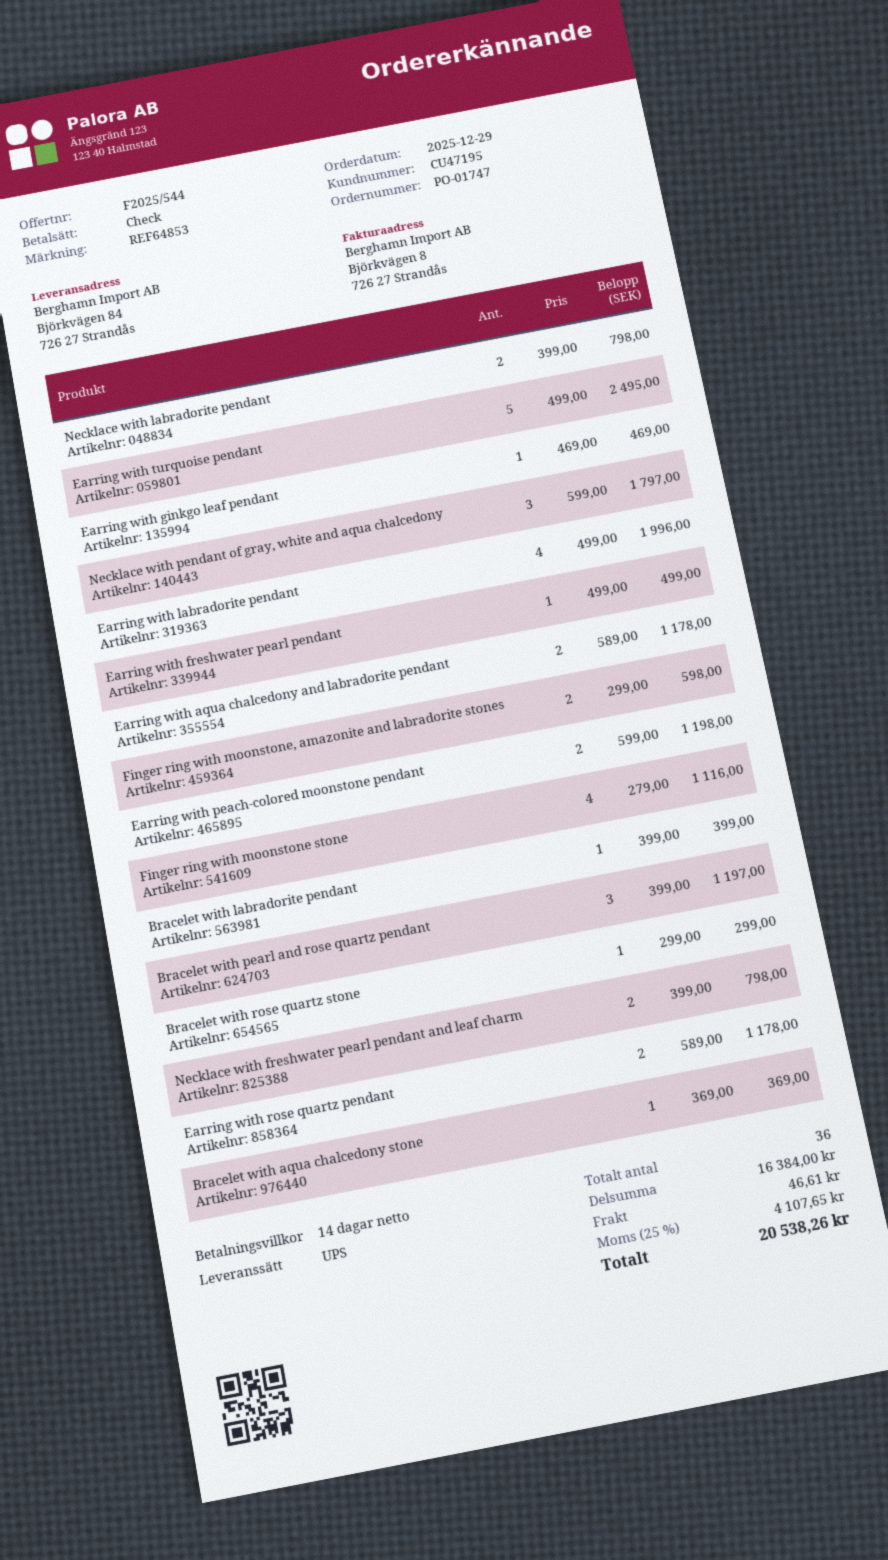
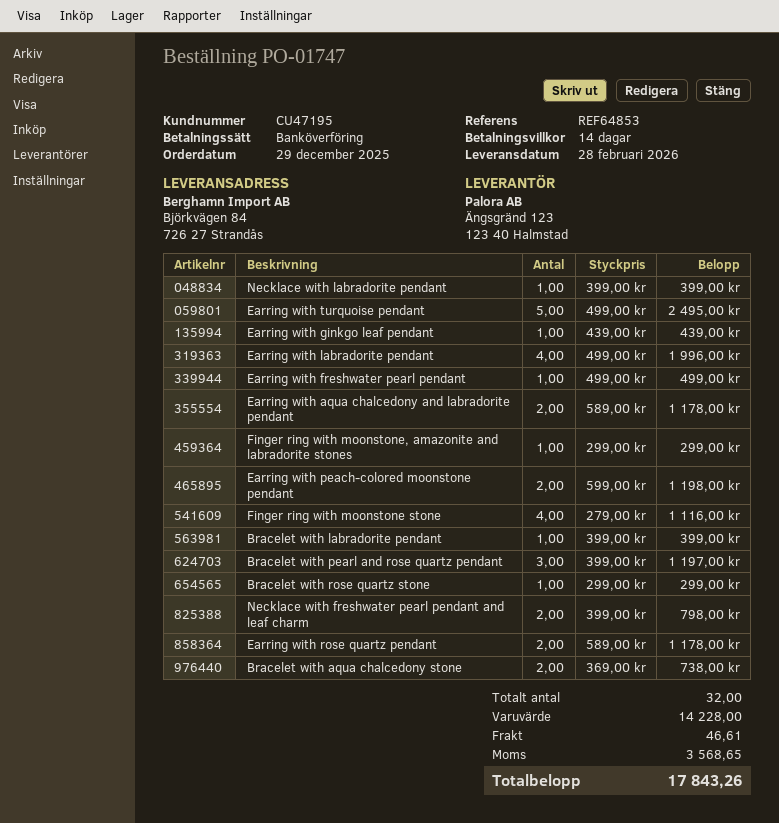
payment method: cheque -> bank transfer
Necklace with labradorite pendant: 2 x 399.00 = 798.00 -> 1 x 399.00 = 399.00
Earring with ginkgo leaf pendant: 1 x 469.00 = 469.00 -> 1 x 439.00 = 439.00
Necklace with pendant of gray, white and aqua chalcedony: 3 x 599.00 = 1797.00 -> none
Finger ring with moonstone, amazonite and labradorite stones: 2 x 299.00 = 598.00 -> 1 x 299.00 = 299.00
Bracelet with aqua chalcedony stone: 1 x 369.00 = 369.00 -> 2 x 369.00 = 738.00
total quantity: 36 -> 32
subtotal: 16384.00 -> 14228.00
tax: 4107.65 -> 3568.65
total: 20538.26 -> 17843.26

